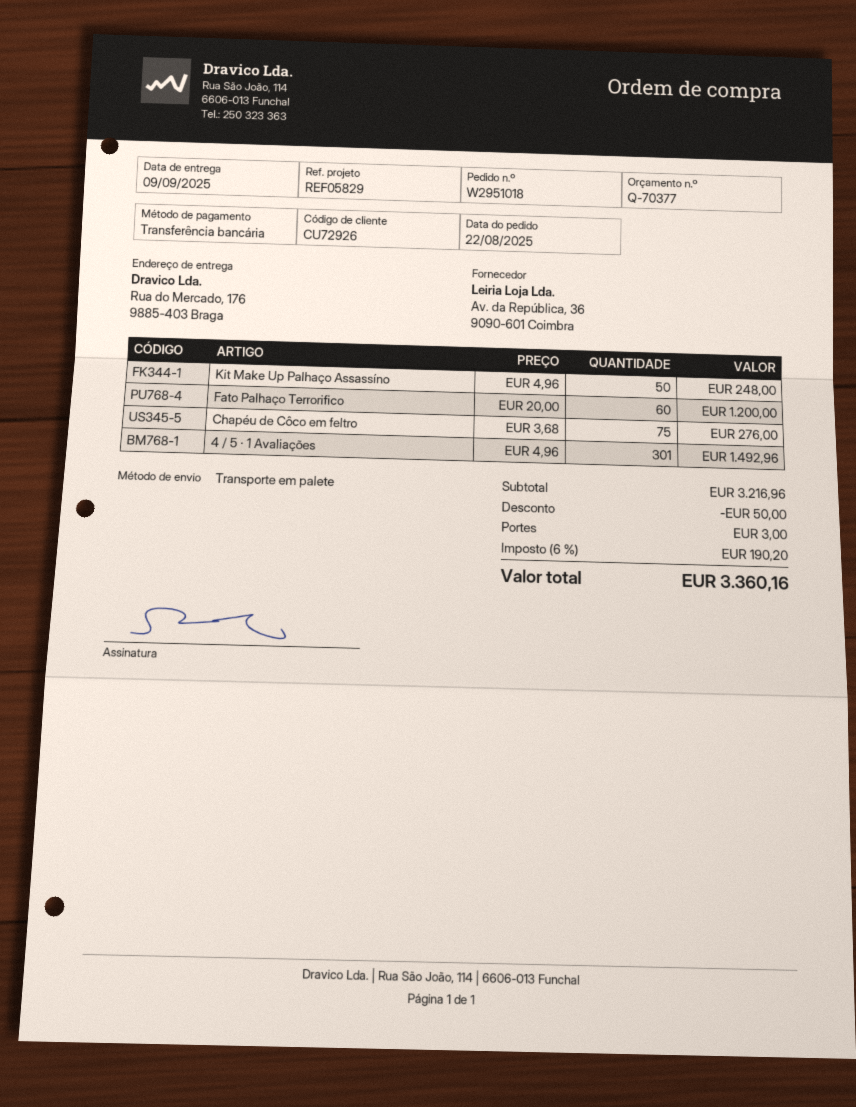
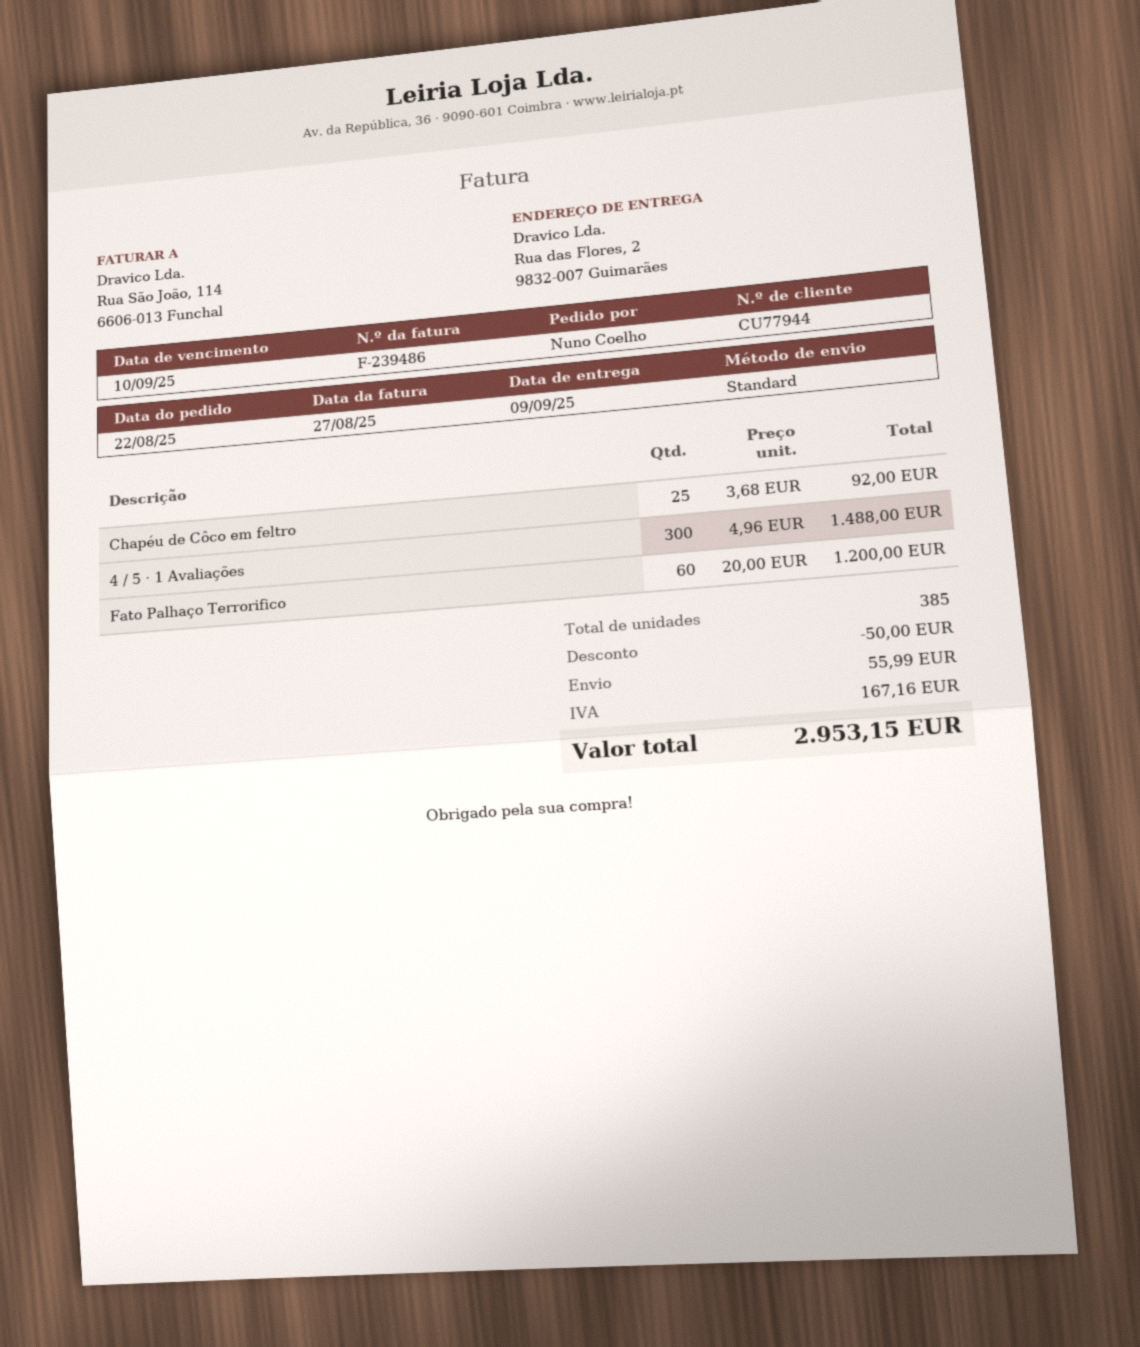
customer number: CU72926 -> CU77944
shipping method: pallet freight -> standard
ship to: Rua do Mercado, 176, 9885-403 Braga -> Rua das Flores, 2, 9832-007 Guimarães
Kit Make Up Palhaço Assassíno: 50 x 4.96 = 248.00 -> none
Chapéu de Côco em feltro: 75 x 3.68 = 276.00 -> 25 x 3.68 = 92.00
4 / 5 · 1 Avaliações: 301 x 4.96 = 1492.96 -> 300 x 4.96 = 1488.00
shipping: 3.00 -> 55.99
tax: 190.20 -> 167.16
total: 3360.16 -> 2953.15

